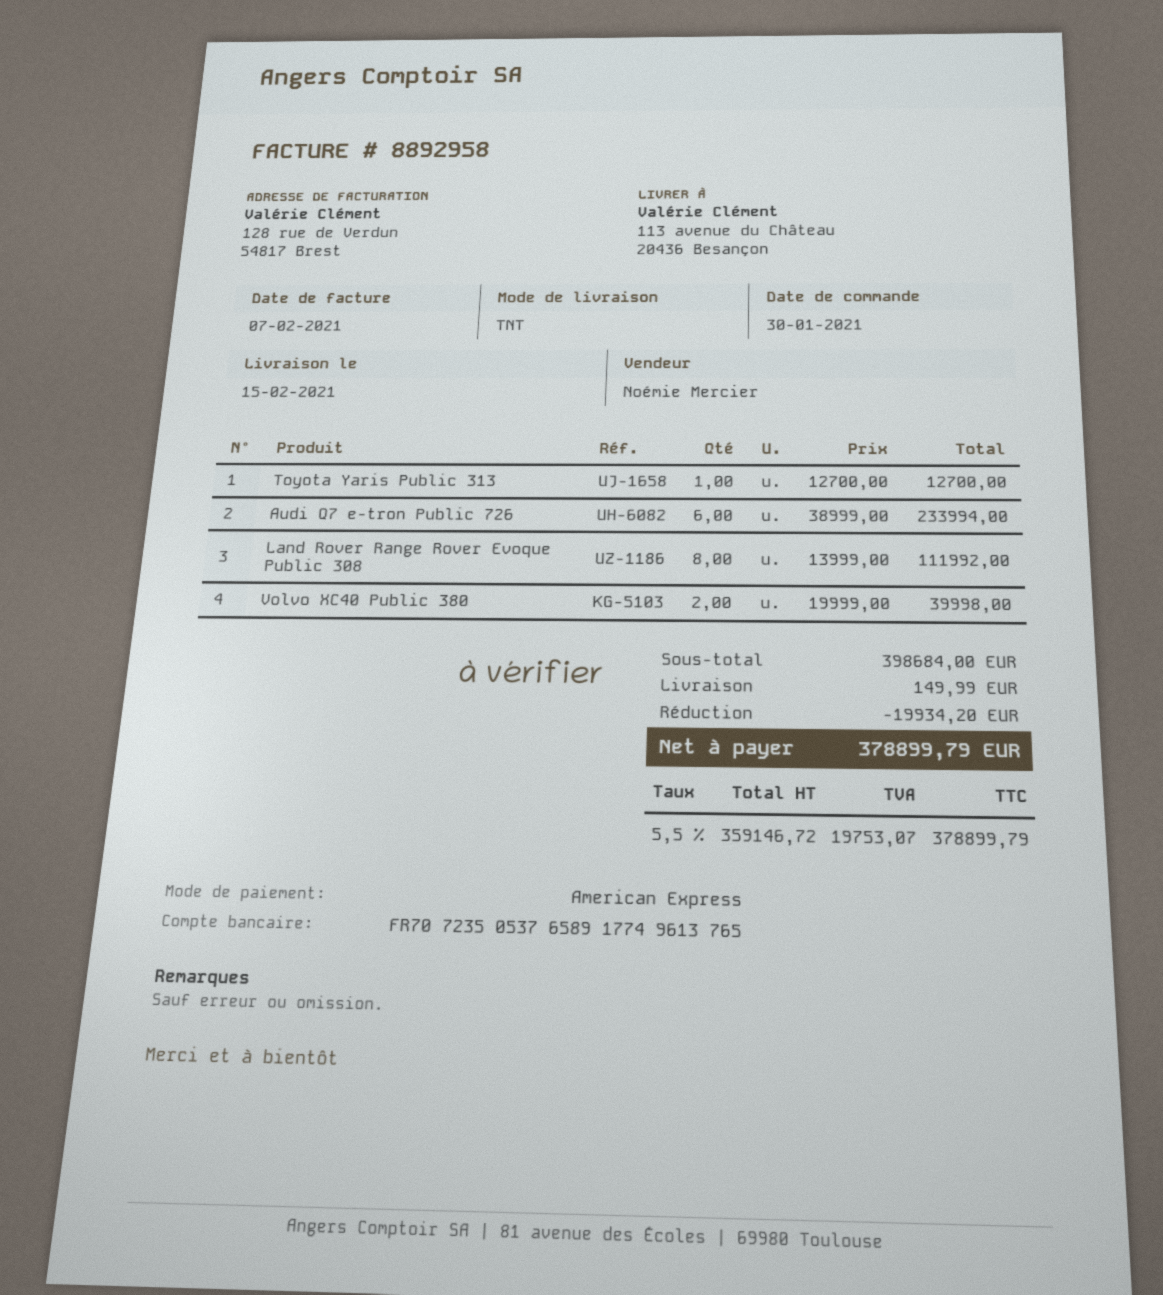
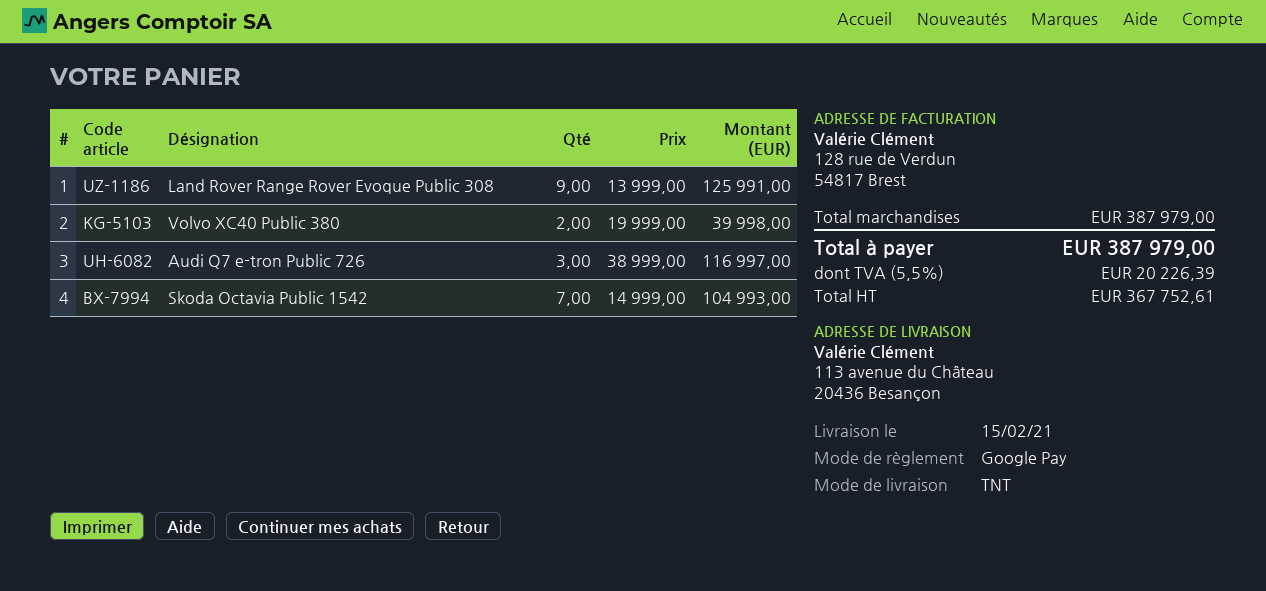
payment method: American Express -> Google Pay
Toyota Yaris Public 313: 1 x 12700.00 = 12700.00 -> none
Audi Q7 e-tron Public 726: 6 x 38999.00 = 233994.00 -> 3 x 38999.00 = 116997.00
Land Rover Range Rover Evoque Public 308: 8 x 13999.00 = 111992.00 -> 9 x 13999.00 = 125991.00
Skoda Octavia Public 1542: none -> 7 x 14999.00 = 104993.00
subtotal: 398684.00 -> 387979.00
discount: 19934.20 -> none
shipping: 149.99 -> none
net: 359146.72 -> 367752.61
tax: 5.5% = 19753.07 -> 5.5% = 20226.39
total: 378899.79 -> 387979.00

